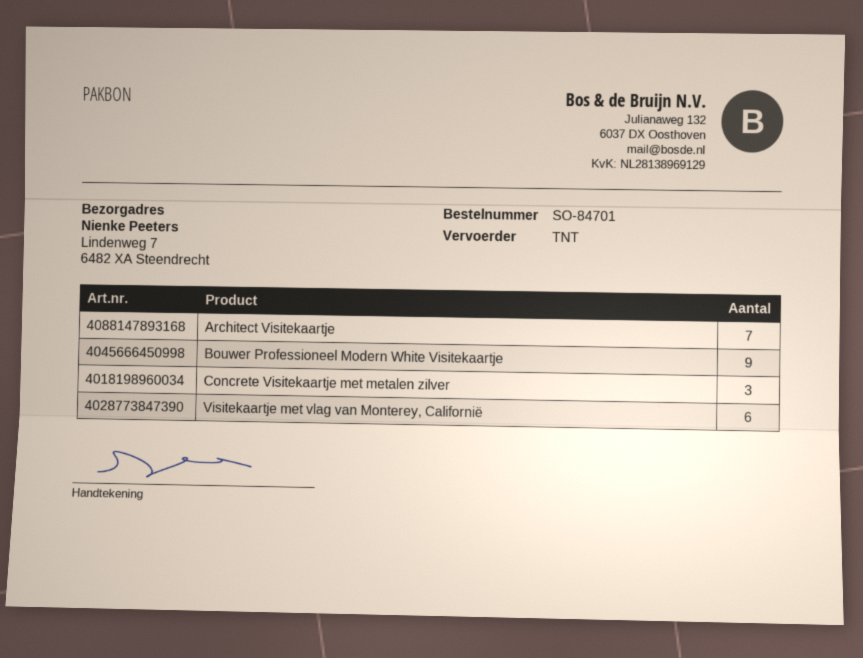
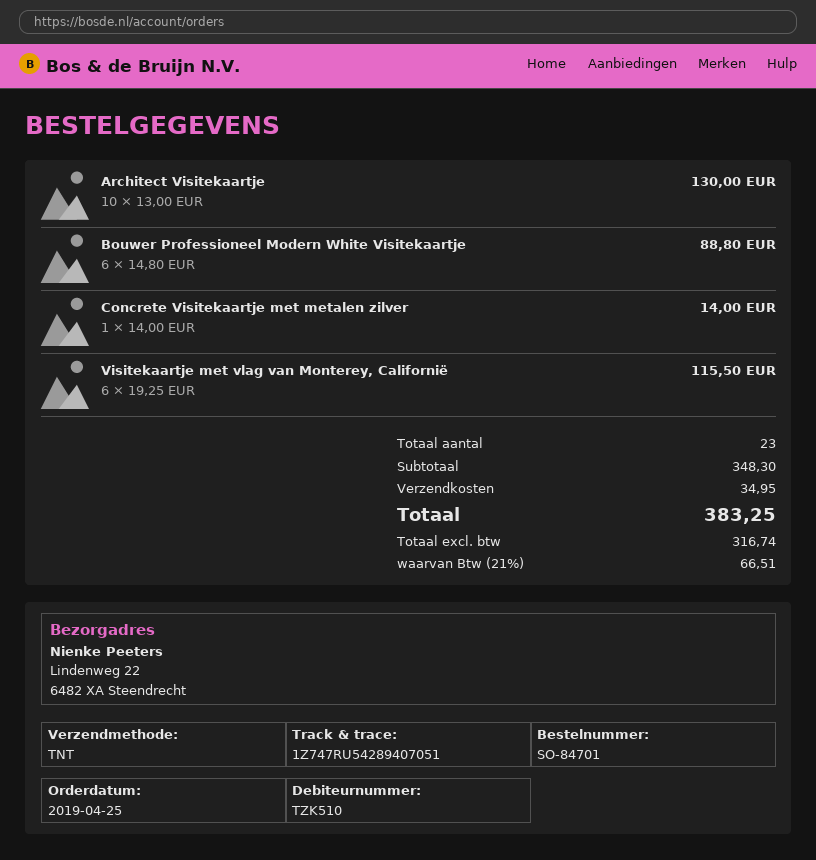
ship to: Lindenweg 7, 6482 XA Steendrecht -> Lindenweg 22, 6482 XA Steendrecht
Architect Visitekaartje: 7 -> 10
Bouwer Professioneel Modern White Visitekaartje: 9 -> 6
Concrete Visitekaartje met metalen zilver: 3 -> 1

